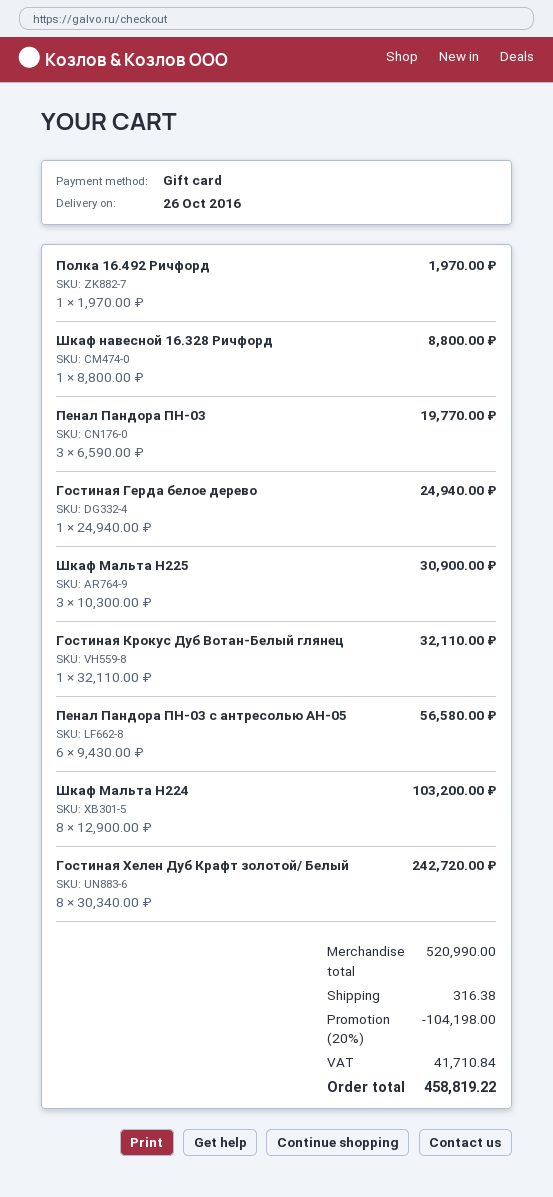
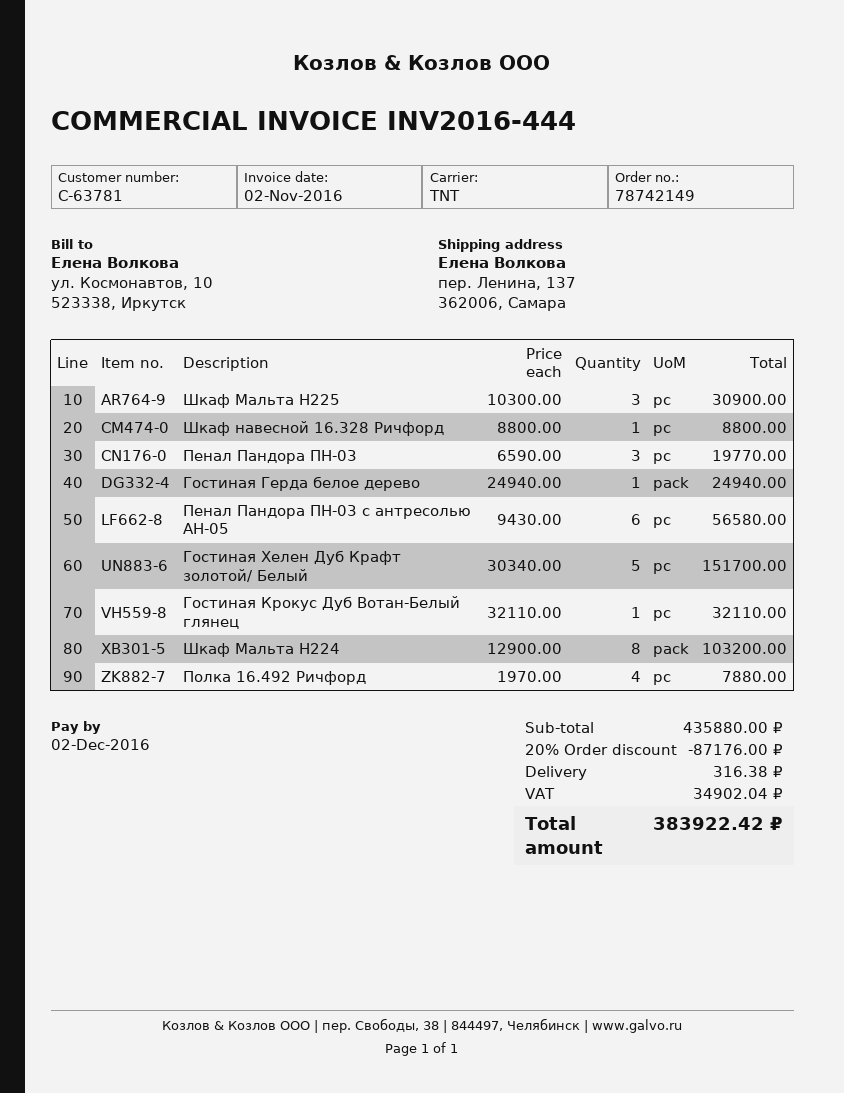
Полка 16.492 Ричфорд: 1 x 1970.00 = 1970.00 -> 4 x 1970.00 = 7880.00
Гостиная Хелен Дуб Крафт золотой/ Белый: 8 x 30340.00 = 242720.00 -> 5 x 30340.00 = 151700.00
subtotal: 520990.00 -> 435880.00
discount: 20% = 104198.00 -> 20% = 87176.00
tax: 41710.84 -> 34902.04
total: 458819.22 -> 383922.42

